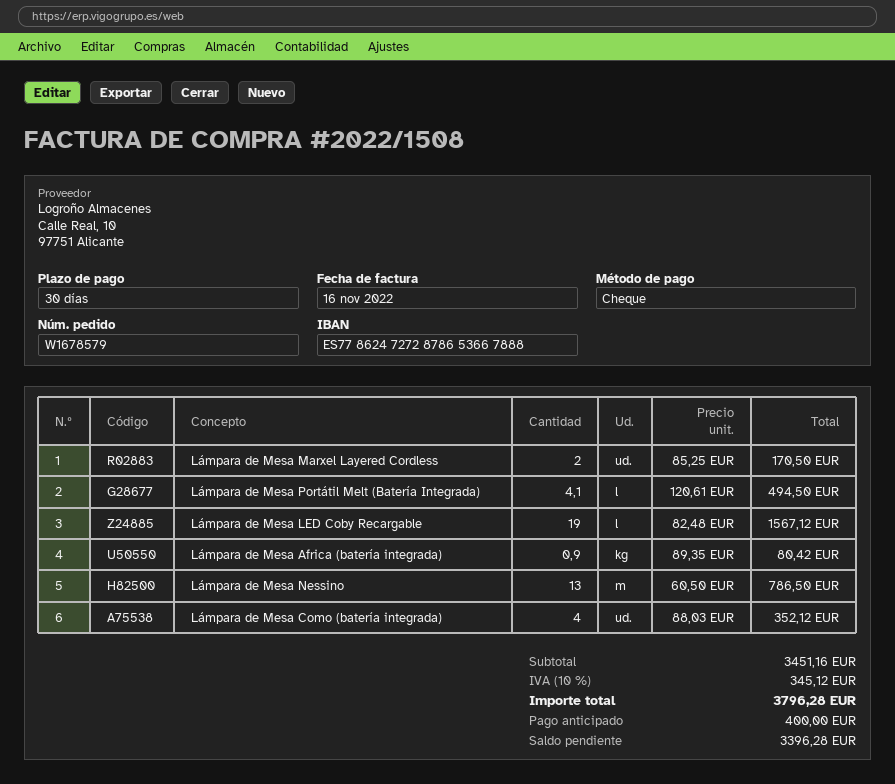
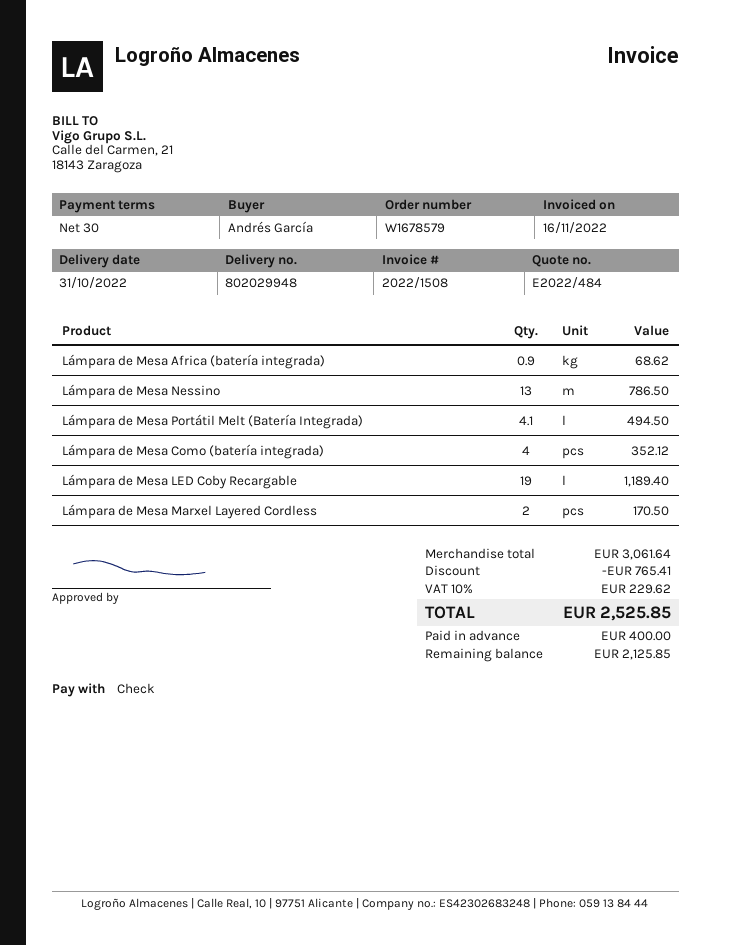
Lámpara de Mesa LED Coby Recargable: 19 for 1567.12 -> 19 for 1189.40
Lámpara de Mesa Africa (batería integrada): 0.9 for 80.42 -> 0.9 for 68.62
subtotal: 3451.16 -> 3061.64
discount: none -> 765.41
tax: 10% = 345.12 -> 10% = 229.62
total: 3796.28 -> 2525.85
balance: 3396.28 -> 2125.85

